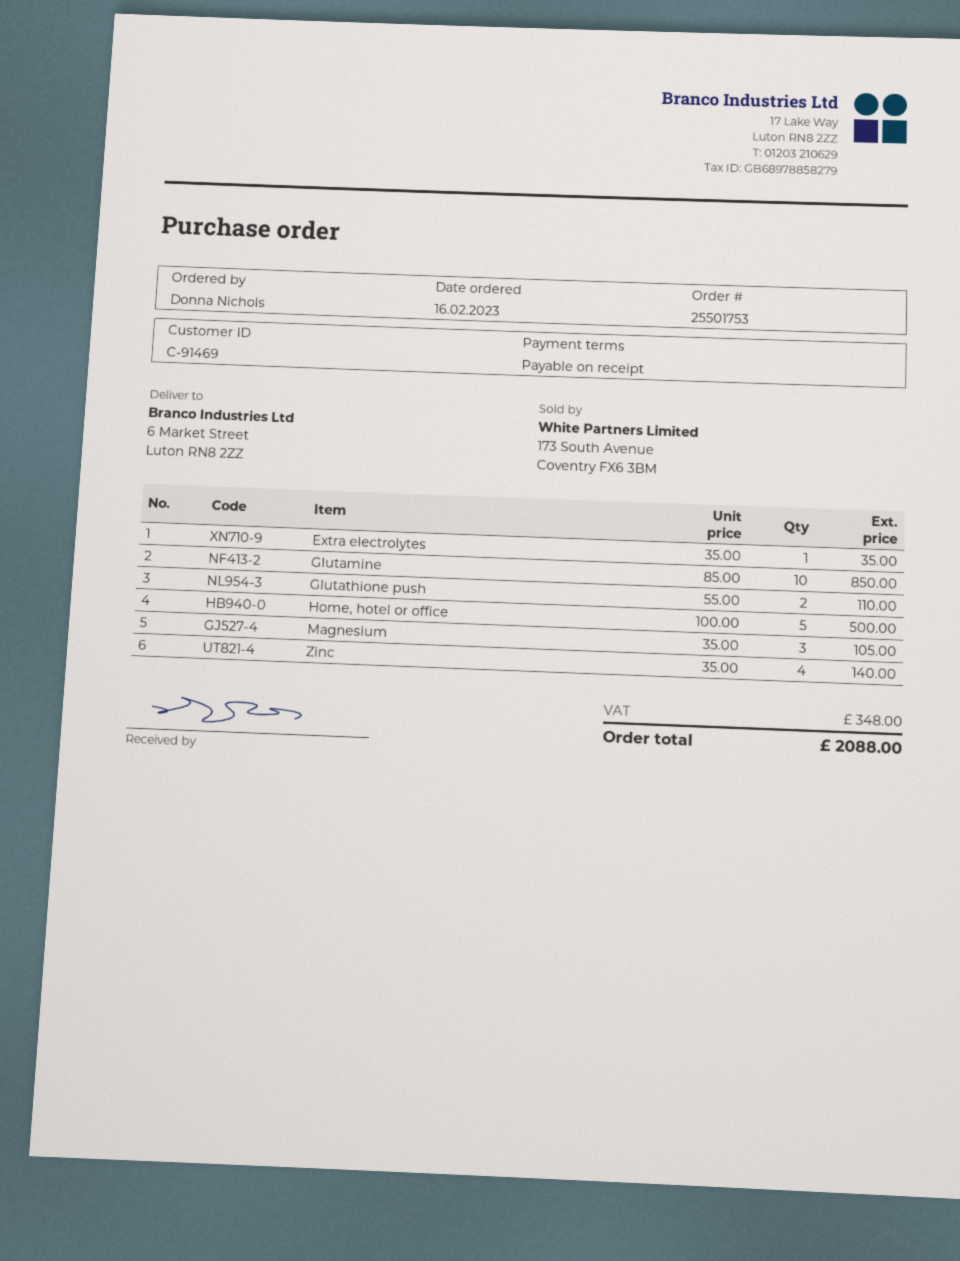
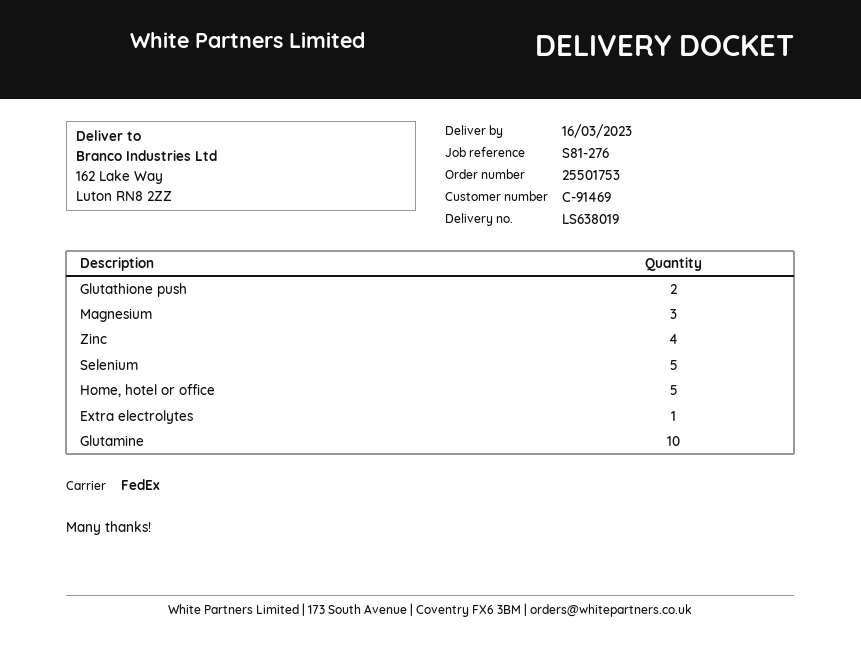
ship to: 6 Market Street, Luton RN8 2ZZ -> 162 Lake Way, Luton RN8 2ZZ
Selenium: none -> 5

